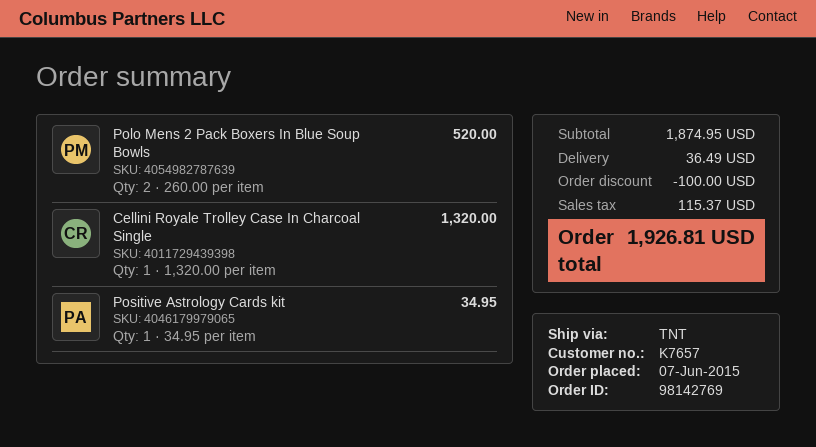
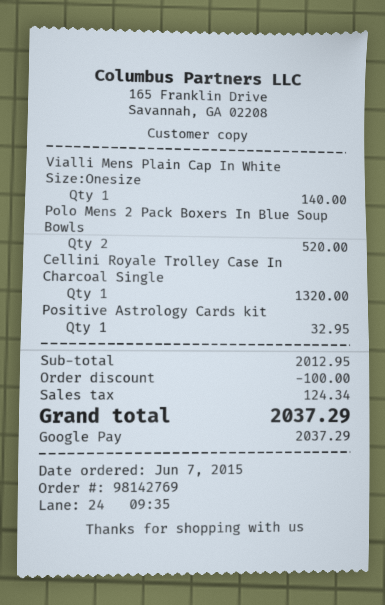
Positive Astrology Cards kit: 1 for 34.95 -> 1 for 32.95
Vialli Mens Plain Cap In White Size:Onesize: none -> 1 for 140.00
subtotal: 1874.95 -> 2012.95
shipping: 36.49 -> none
tax: 115.37 -> 124.34
total: 1926.81 -> 2037.29

